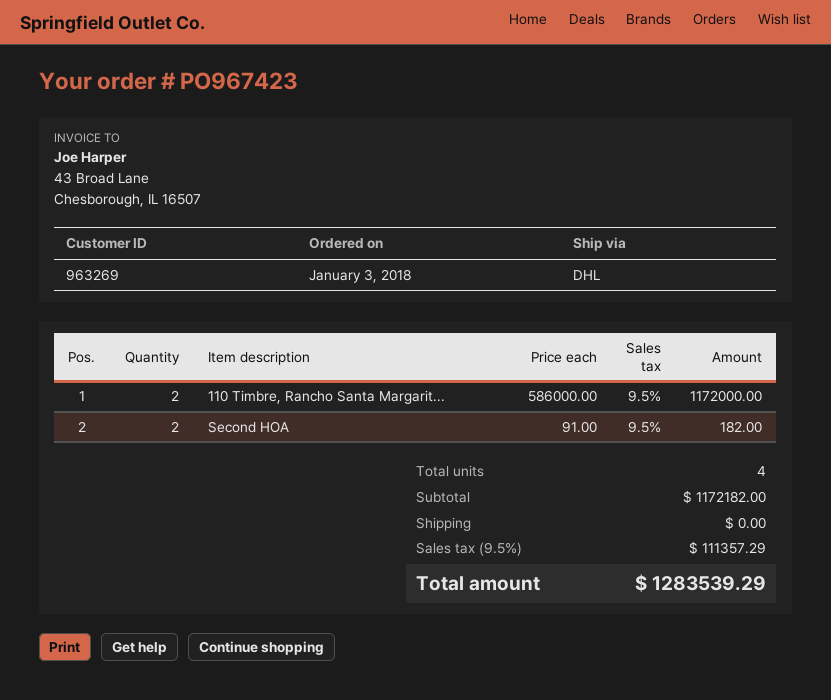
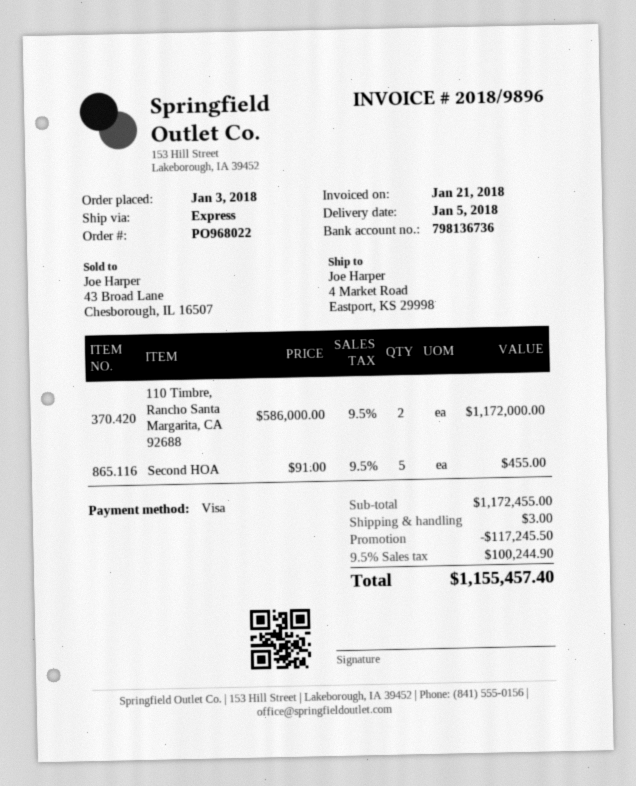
order number: PO967423 -> PO968022
shipping method: DHL -> express
Second HOA: 2 x 91.00 = 182.00 -> 5 x 91.00 = 455.00
subtotal: 1172182.00 -> 1172455.00
discount: none -> 117245.50
shipping: 0.00 -> 3.00
tax: 9.5% = 111357.29 -> 9.5% = 100244.90
total: 1283539.29 -> 1155457.40

